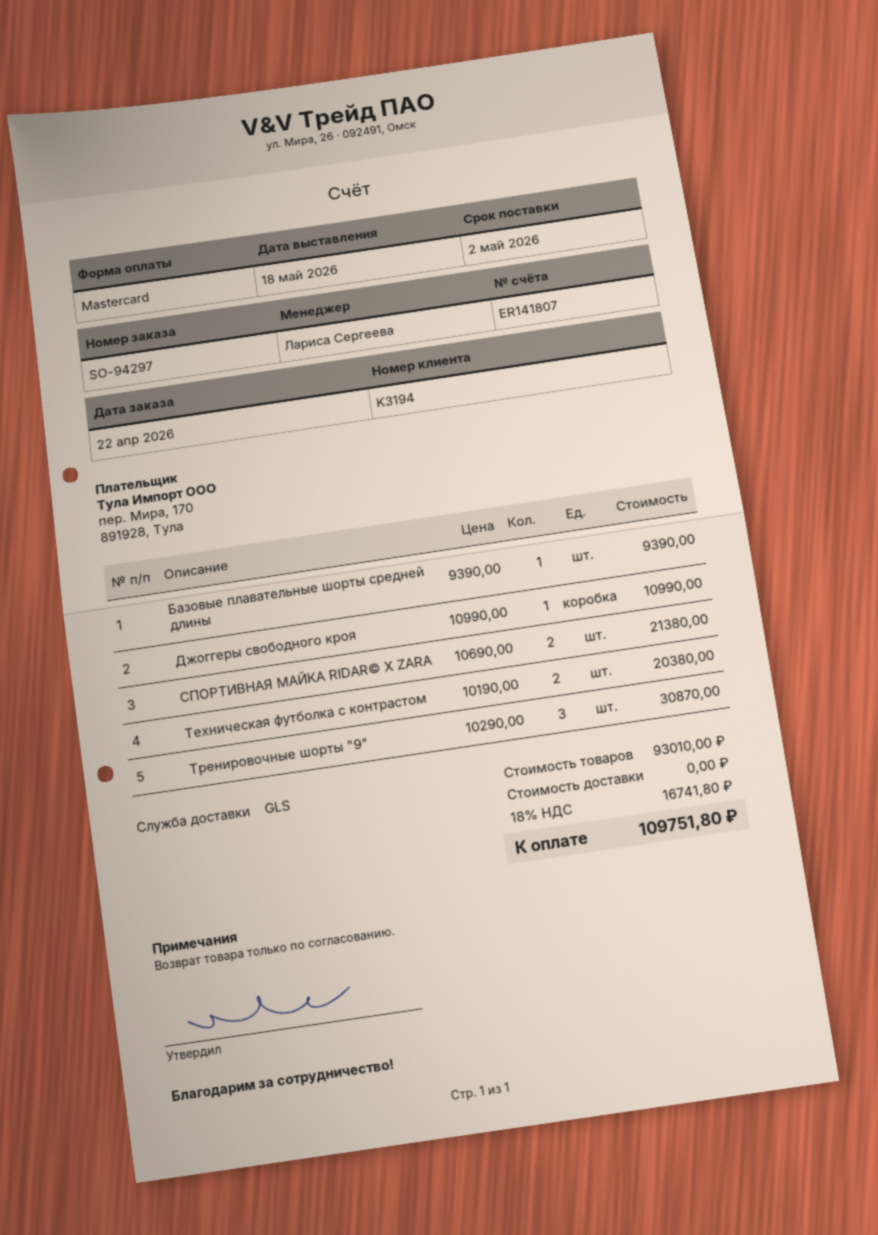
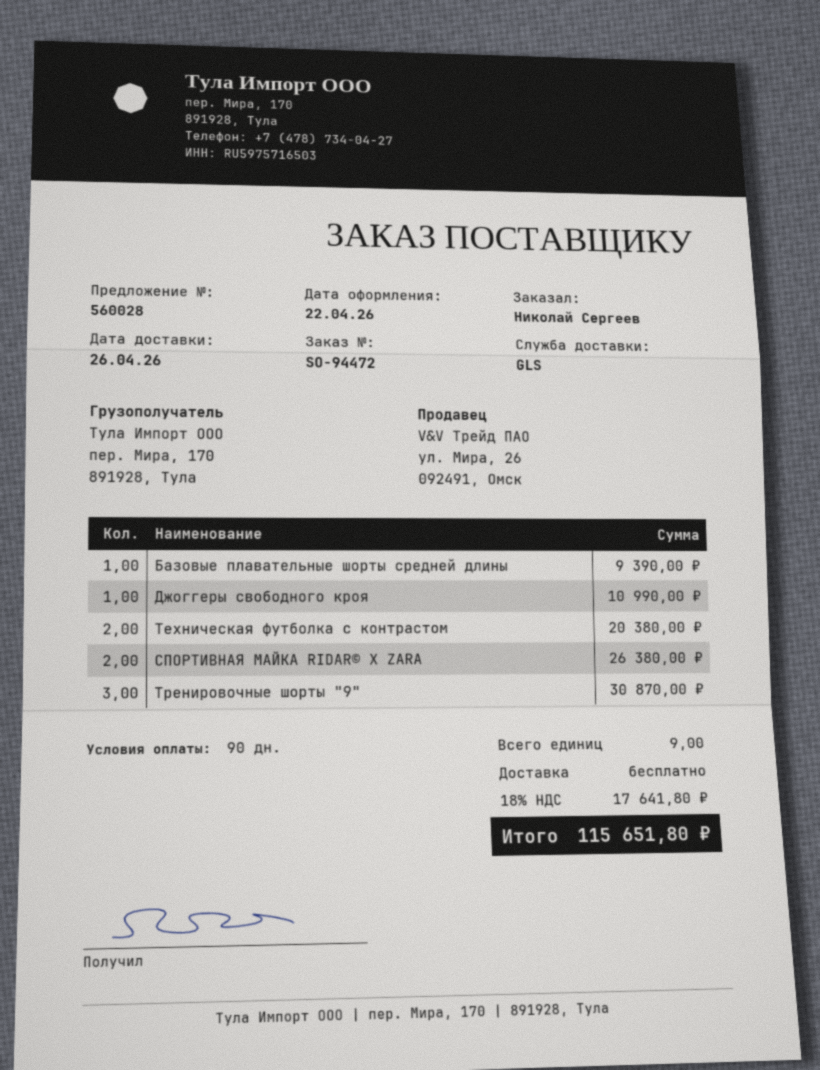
order number: SO-94297 -> SO-94472
delivery date: 2026-05-02 -> 2026-04-26
СПОРТИВНАЯ МАЙКА RIDAR© X ZARA: 2 for 21380.00 -> 2 for 26380.00
tax: 18% = 16741.80 -> 18% = 17641.80
total: 109751.80 -> 115651.80

